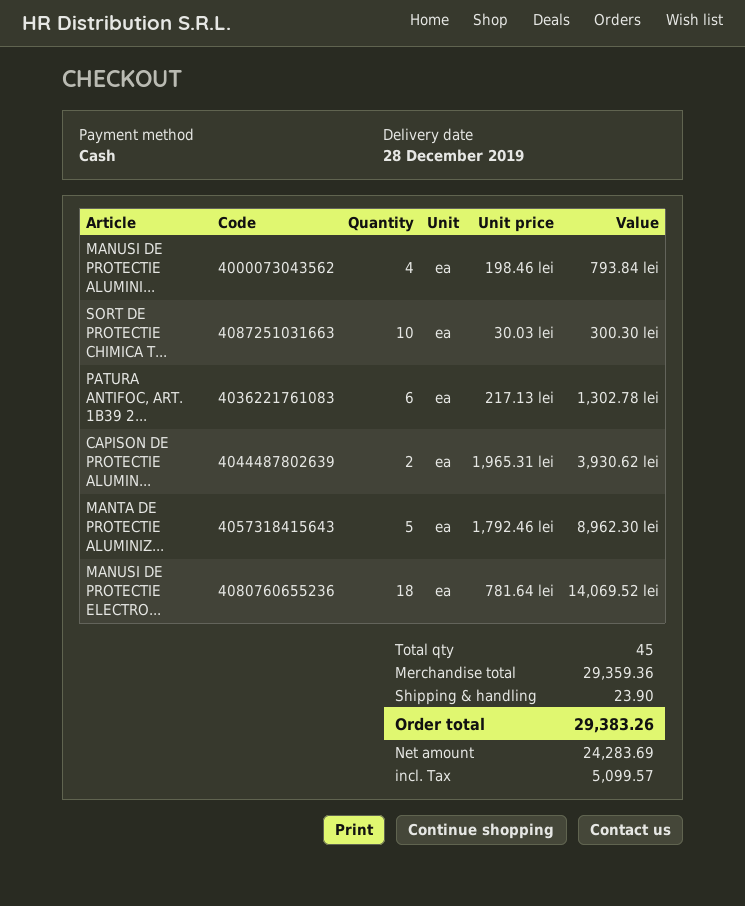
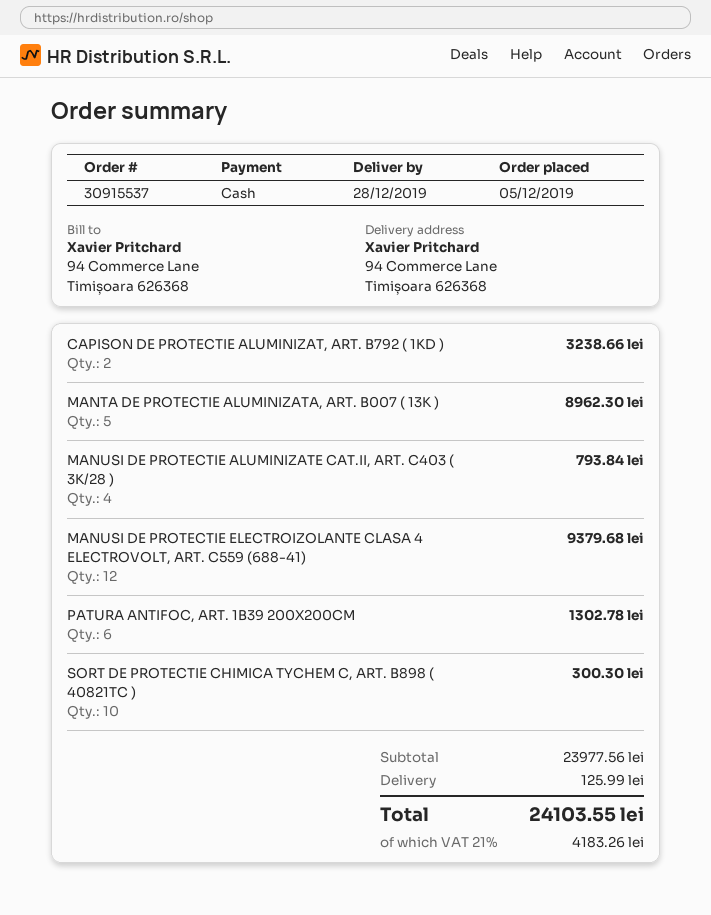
CAPISON DE PROTECTIE ALUMIN...: 2 for 3930.62 -> 2 for 3238.66
MANUSI DE PROTECTIE ELECTRO...: 18 for 14069.52 -> 12 for 9379.68
subtotal: 29359.36 -> 23977.56
shipping: 23.90 -> 125.99
tax: 5099.57 -> 4183.26
total: 29383.26 -> 24103.55

